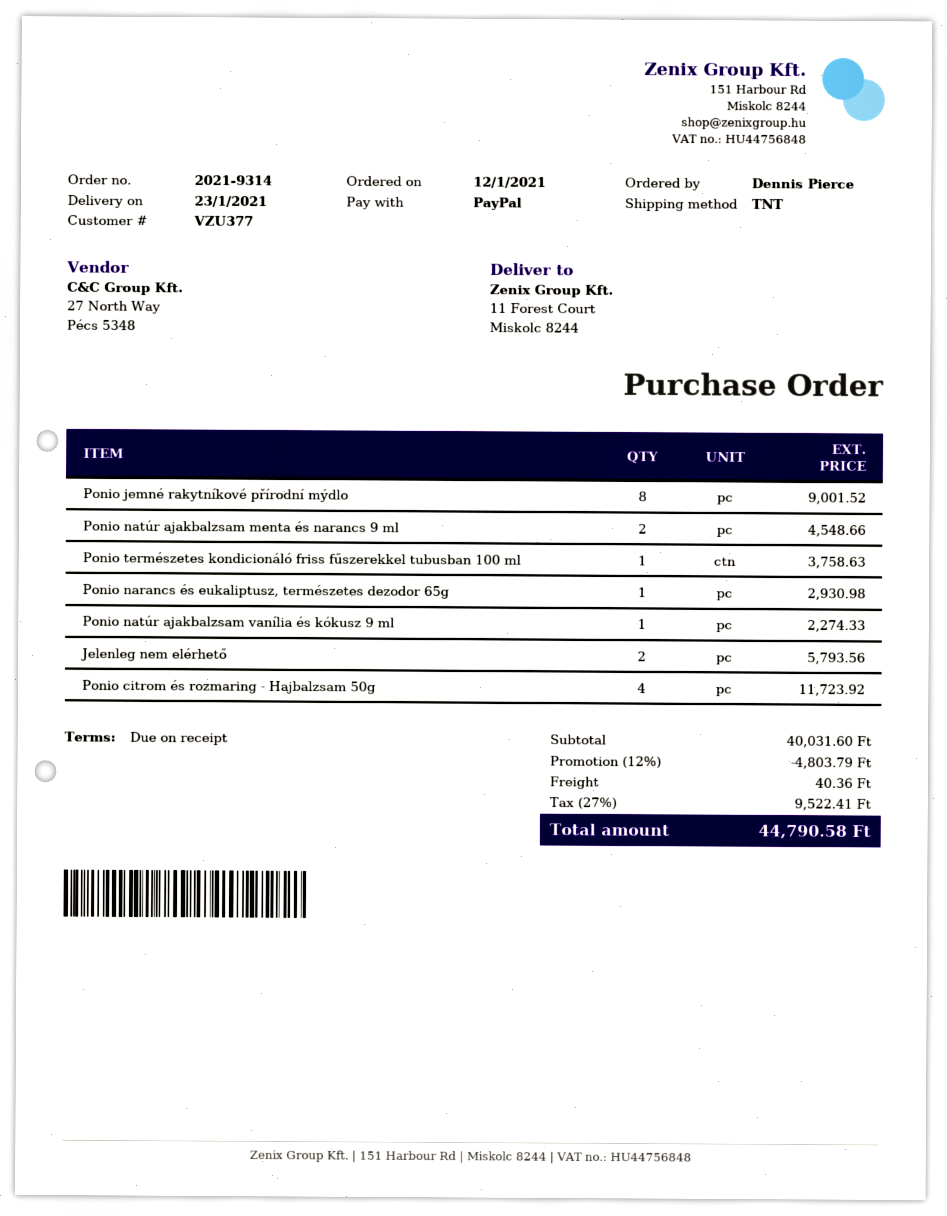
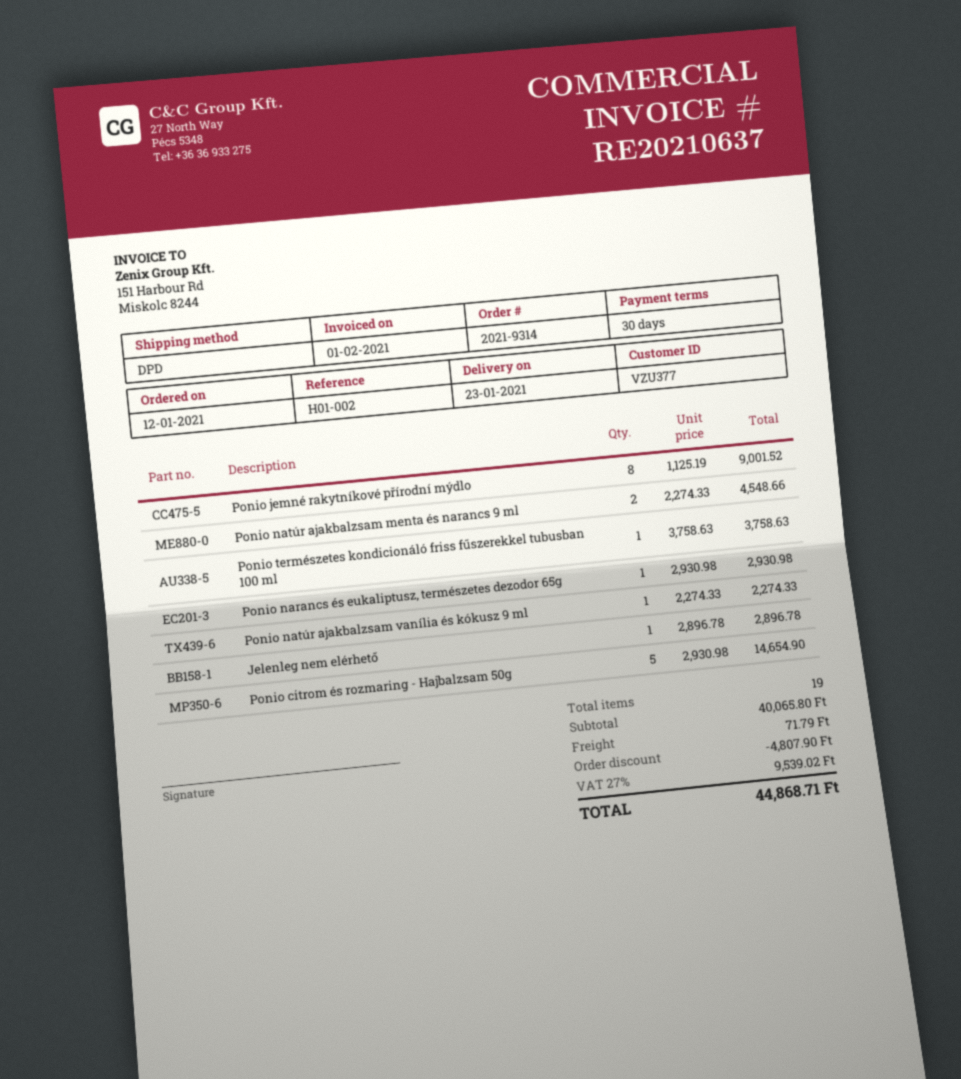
payment terms: on receipt -> 30 days
shipping method: TNT -> DPD
Jelenleg nem elérhető: 2 for 5793.56 -> 1 for 2896.78
Ponio citrom és rozmaring - Hajbalzsam 50g: 4 for 11723.92 -> 5 for 14654.90
subtotal: 40031.60 -> 40065.80
discount: 4803.79 -> 4807.90
shipping: 40.36 -> 71.79
tax: 27% = 9522.41 -> 27% = 9539.02
total: 44790.58 -> 44868.71

